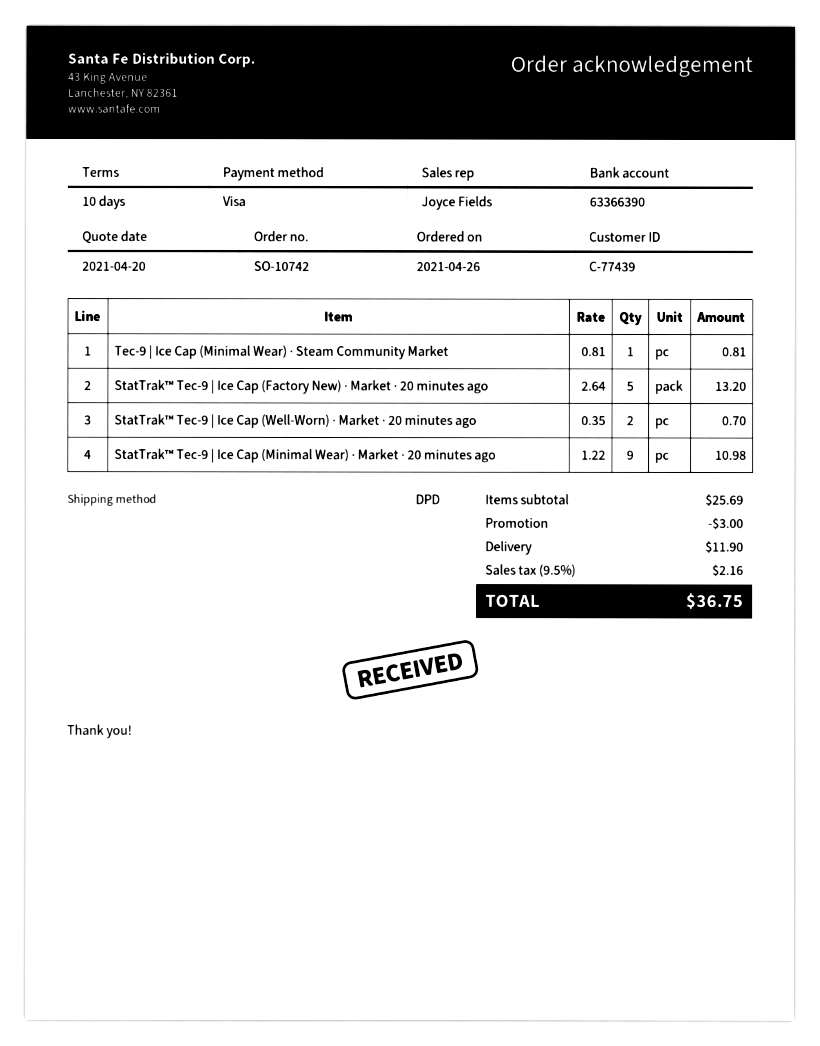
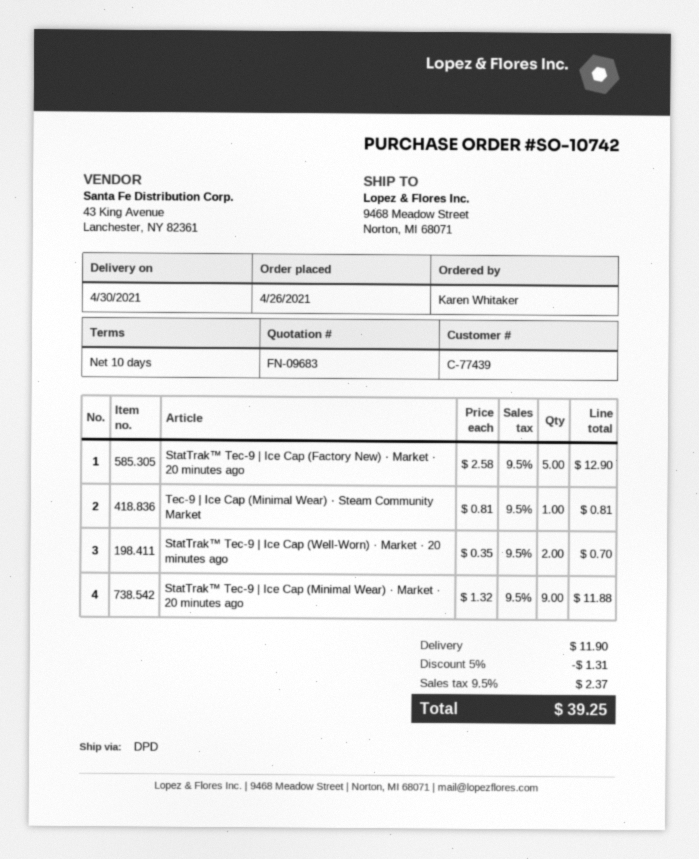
StatTrak™ Tec-9 | Ice Cap (Factory New) · Market · 20 minutes ago: 5 x 2.64 = 13.20 -> 5 x 2.58 = 12.90
StatTrak™ Tec-9 | Ice Cap (Minimal Wear) · Market · 20 minutes ago: 9 x 1.22 = 10.98 -> 9 x 1.32 = 11.88
discount: 3.00 -> 1.31
tax: 9.5% = 2.16 -> 9.5% = 2.37
total: 36.75 -> 39.25

